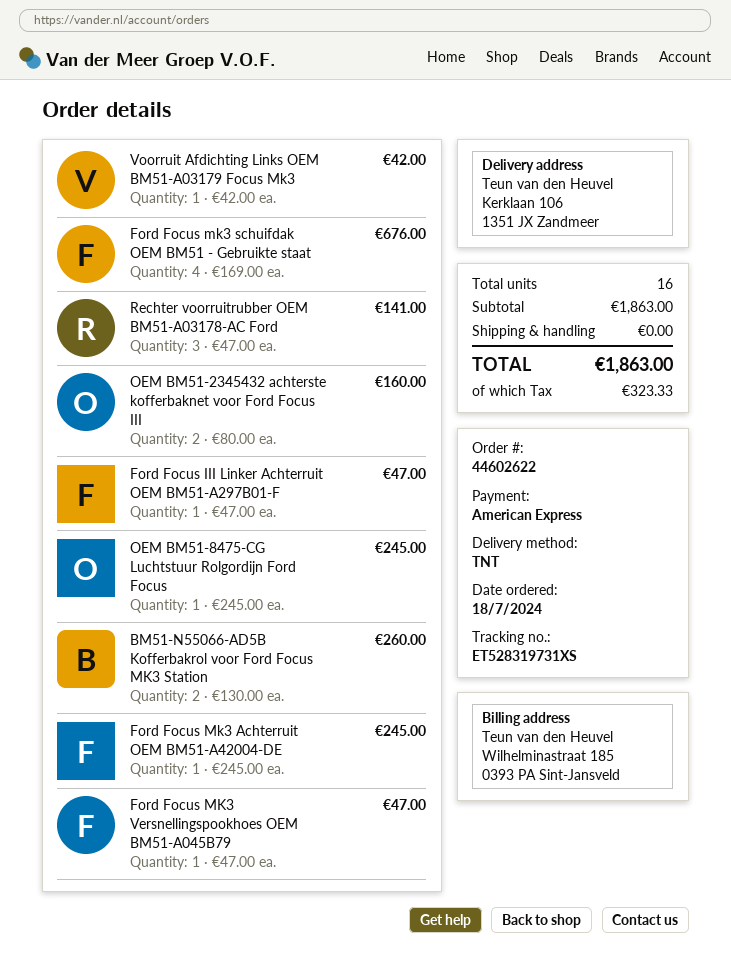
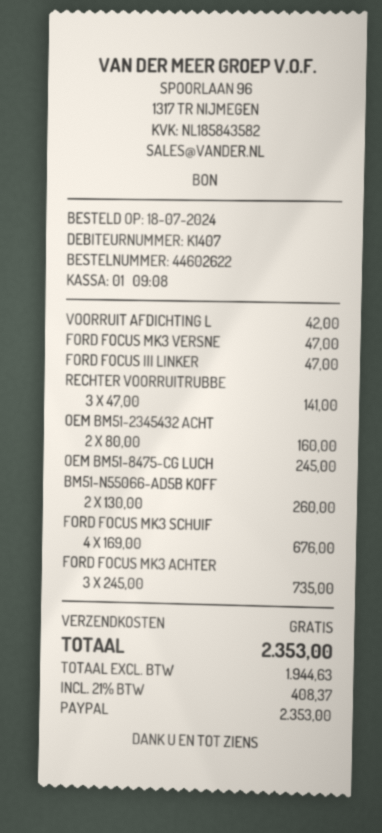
payment method: American Express -> PayPal
Ford Focus Mk3 Achterruit OEM BM51-A42004-DE: 1 x 245.00 = 245.00 -> 3 x 245.00 = 735.00
tax: 323.33 -> 408.37
total: 1863.00 -> 2353.00

